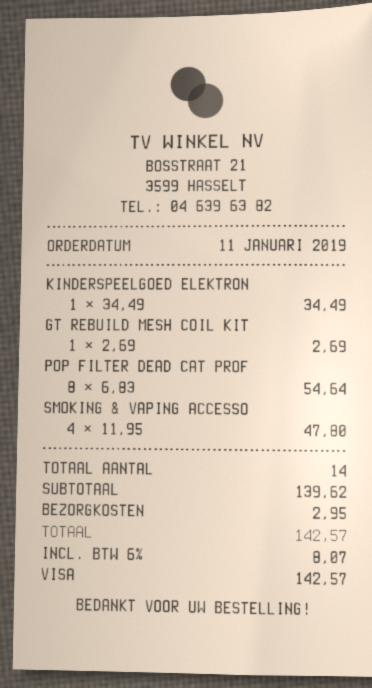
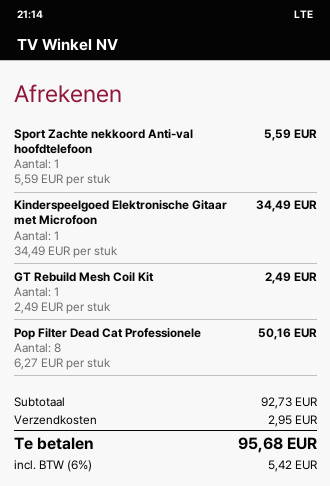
GT REBUILD MESH COIL KIT: 1 x 2.69 = 2.69 -> 1 x 2.49 = 2.49
POP FILTER DEAD CAT PROF: 8 x 6.83 = 54.64 -> 8 x 6.27 = 50.16
SMOKING & VAPING ACCESSO: 4 x 11.95 = 47.80 -> none
Sport Zachte nekkoord Anti-val hoofdtelefoon: none -> 1 x 5.59 = 5.59
subtotal: 139.62 -> 92.73
tax: 6% = 8.07 -> 6% = 5.42
total: 142.57 -> 95.68

